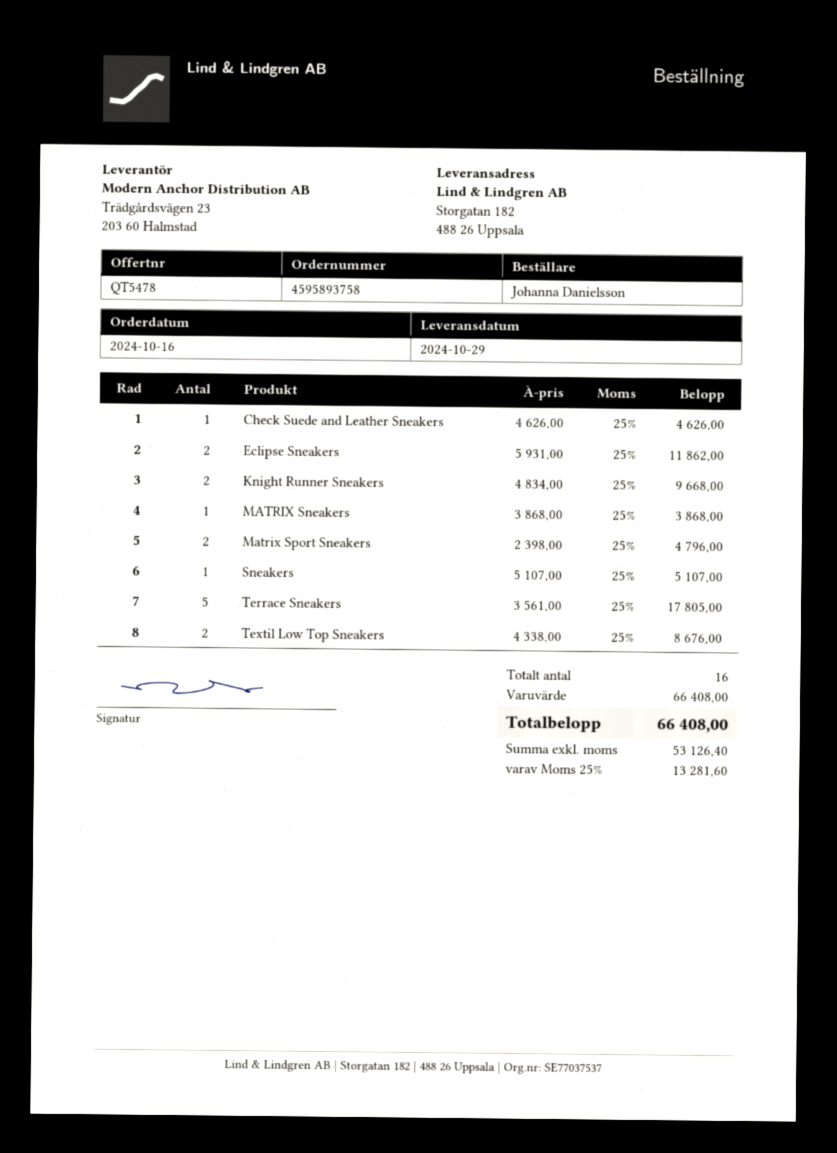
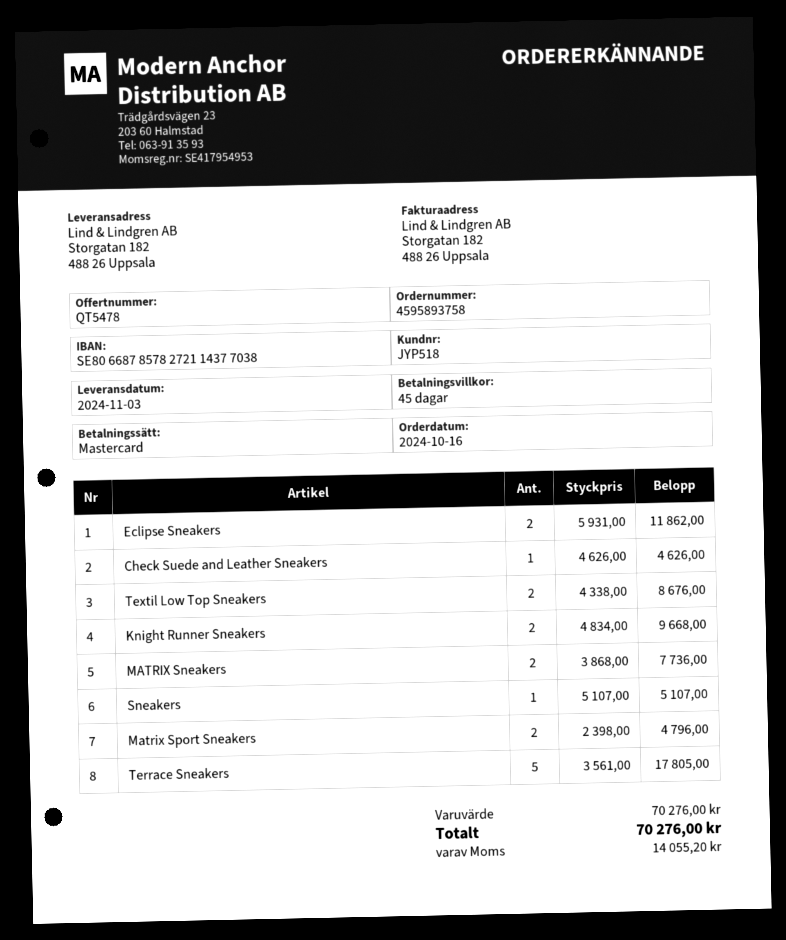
delivery date: 2024-10-29 -> 2024-11-03
MATRIX Sneakers: 1 x 3868.00 = 3868.00 -> 2 x 3868.00 = 7736.00
subtotal: 66408.00 -> 70276.00
tax: 13281.60 -> 14055.20
total: 66408.00 -> 70276.00

